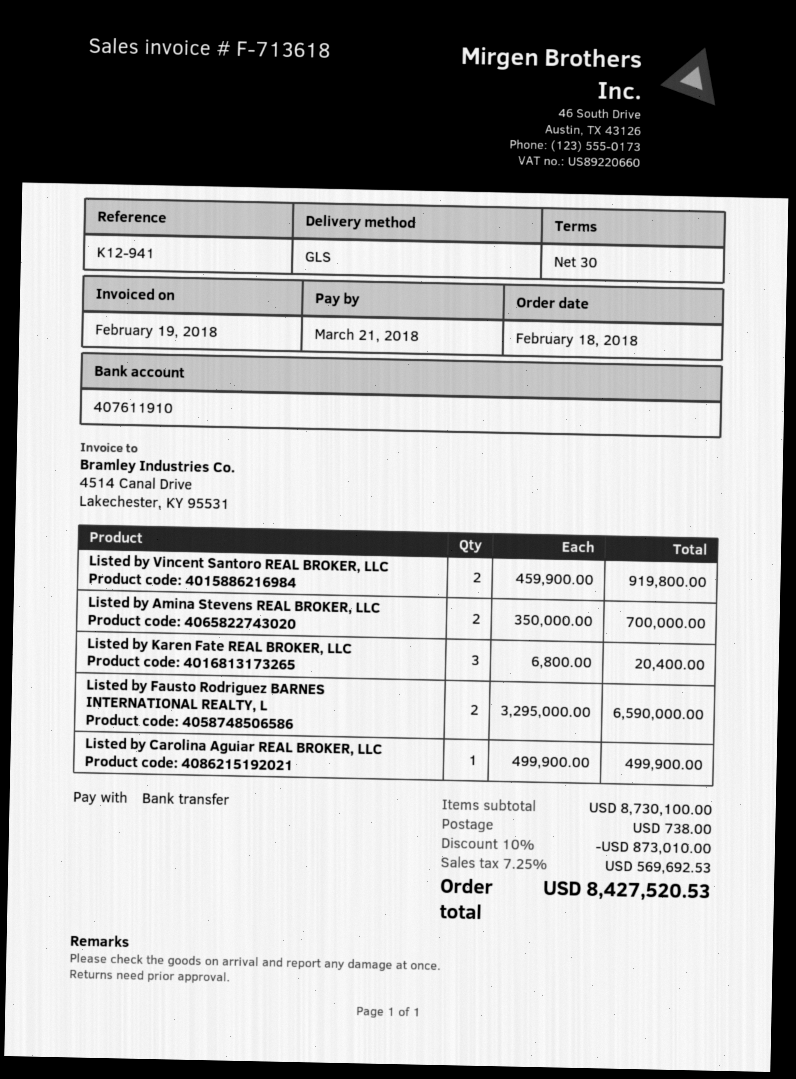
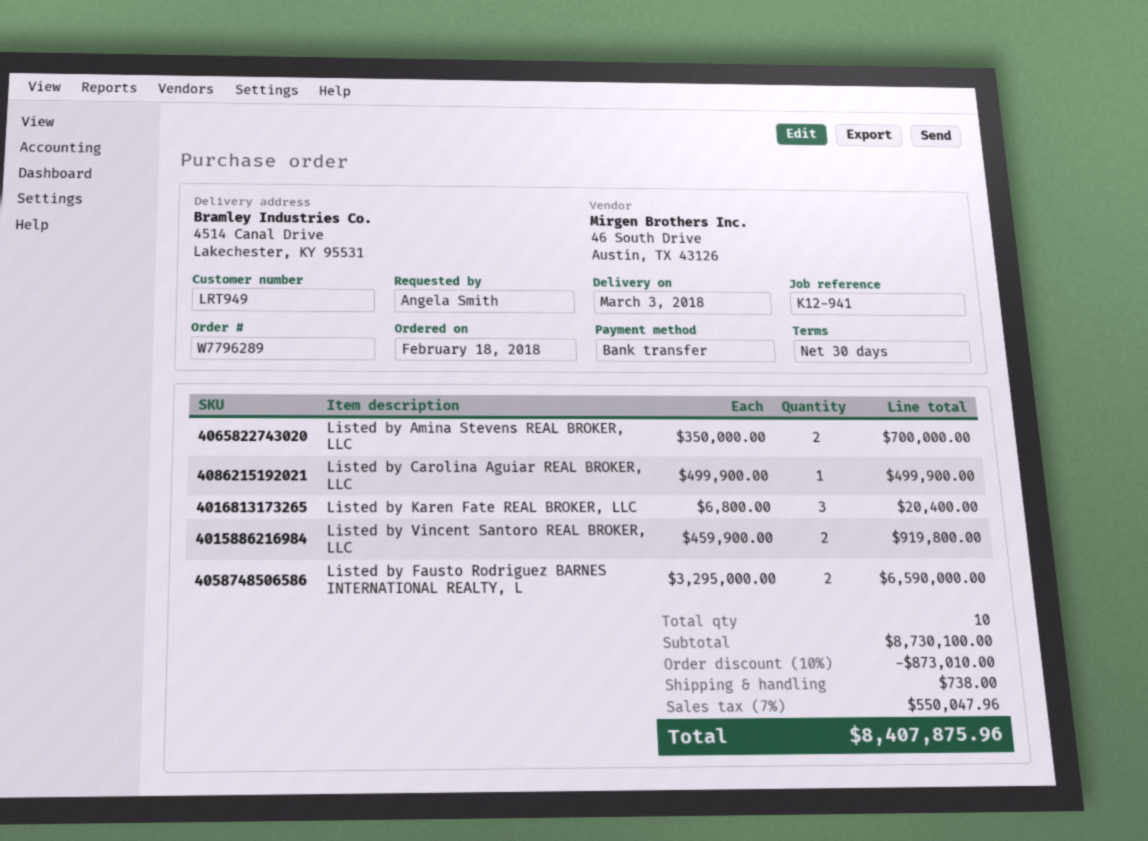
tax: 7.25% = 569692.53 -> 7% = 550047.96
total: 8427520.53 -> 8407875.96

